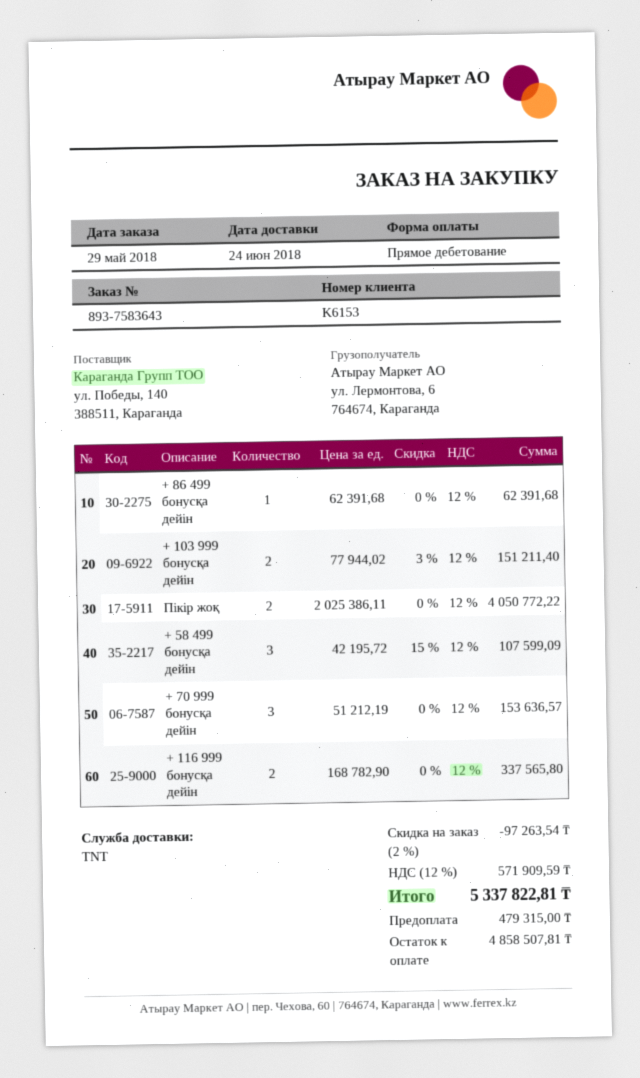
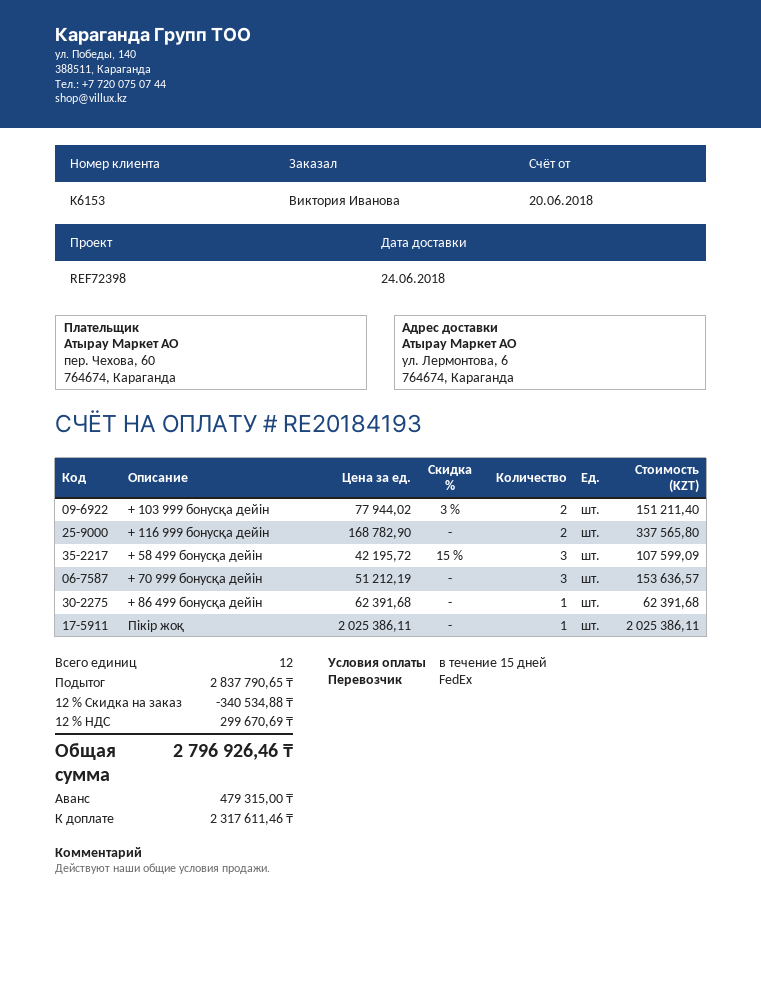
shipping method: TNT -> FedEx
Пікір жоқ: 2 x 2025386.11 = 4050772.22 -> 1 x 2025386.11 = 2025386.11
discount: 2% = 97263.54 -> 12% = 340534.88
tax: 12% = 571909.59 -> 12% = 299670.69
total: 5337822.81 -> 2796926.46
balance: 4858507.81 -> 2317611.46

